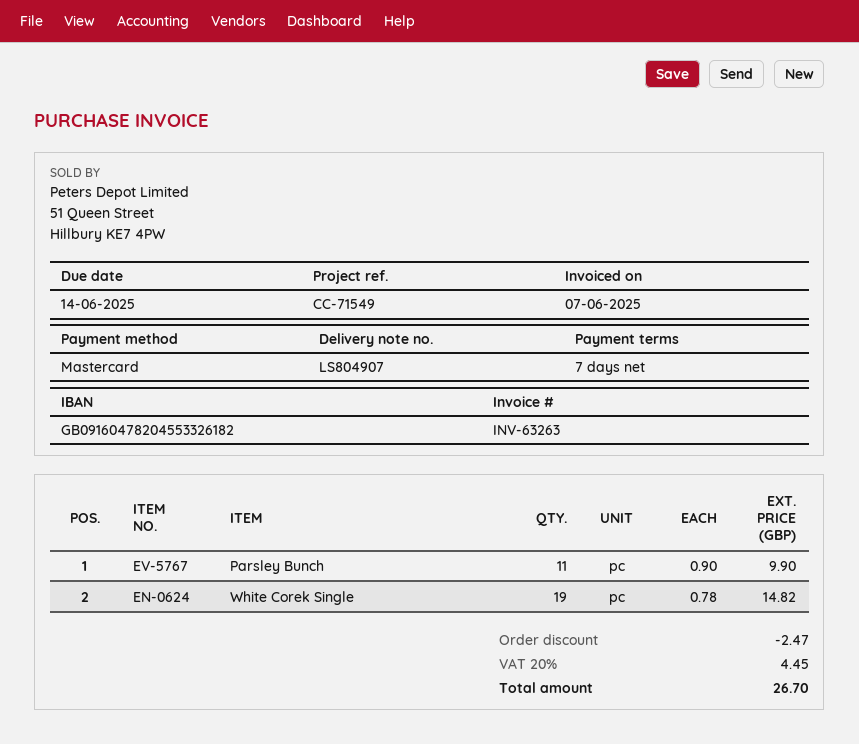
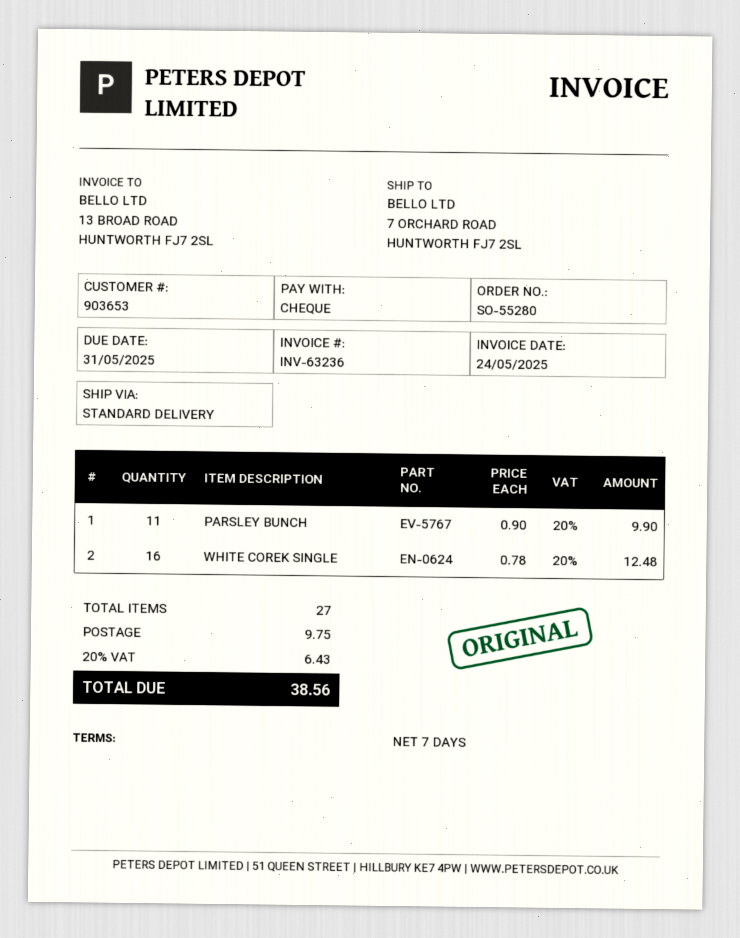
invoice number: INV-63263 -> INV-63236
invoice date: 2025-06-07 -> 2025-05-24
due date: 2025-06-14 -> 2025-05-31
payment method: Mastercard -> cheque
White Corek Single: 19 x 0.78 = 14.82 -> 16 x 0.78 = 12.48
discount: 2.47 -> none
shipping: none -> 9.75
tax: 20% = 4.45 -> 20% = 6.43
total: 26.70 -> 38.56

